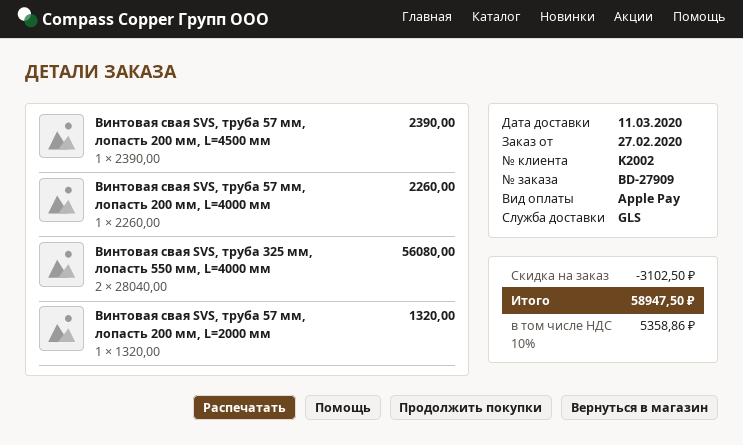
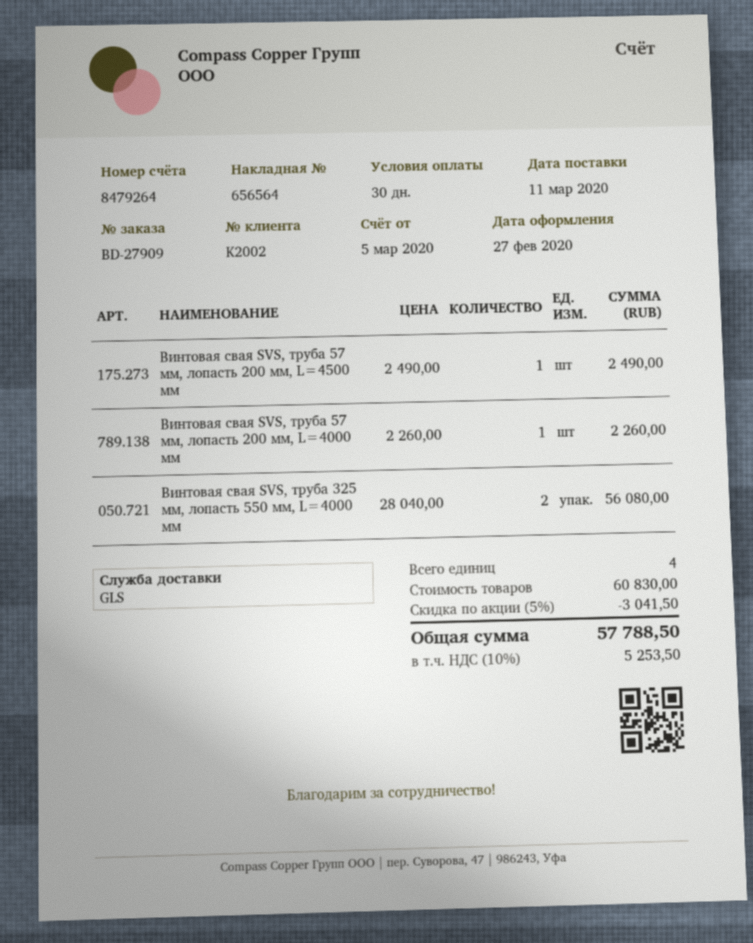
Винтовая свая SVS, труба 57 мм, лопасть 200 мм, L=4500 мм: 1 x 2390.00 = 2390.00 -> 1 x 2490.00 = 2490.00
Винтовая свая SVS, труба 57 мм, лопасть 200 мм, L=2000 мм: 1 x 1320.00 = 1320.00 -> none
discount: 3102.50 -> 3041.50
tax: 10% = 5358.86 -> 10% = 5253.50
total: 58947.50 -> 57788.50

